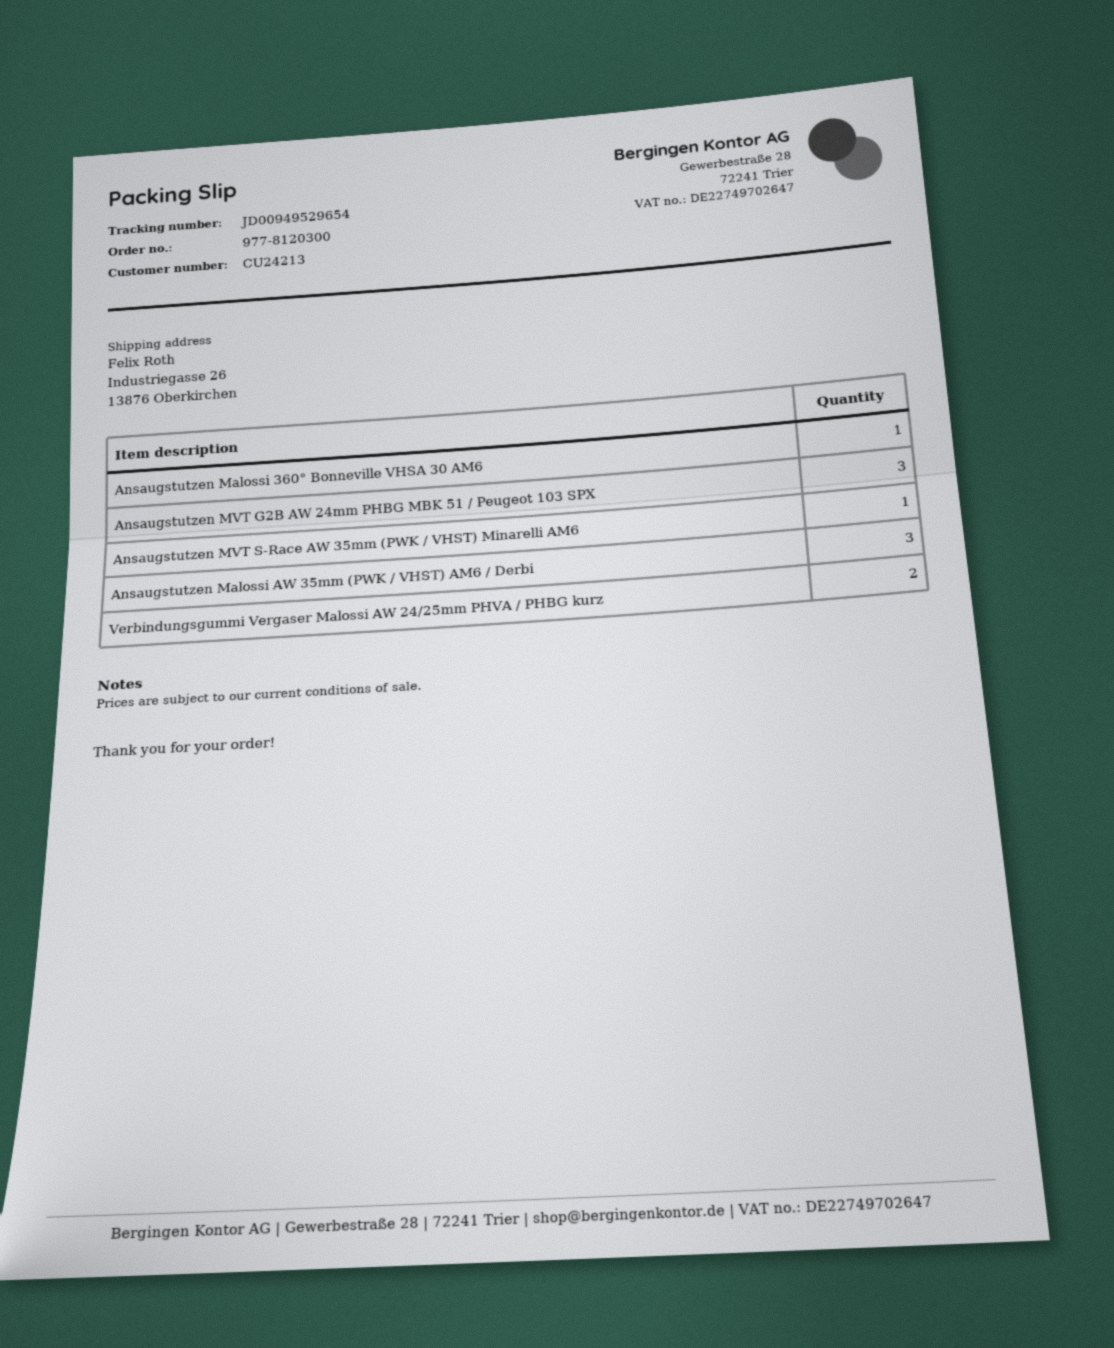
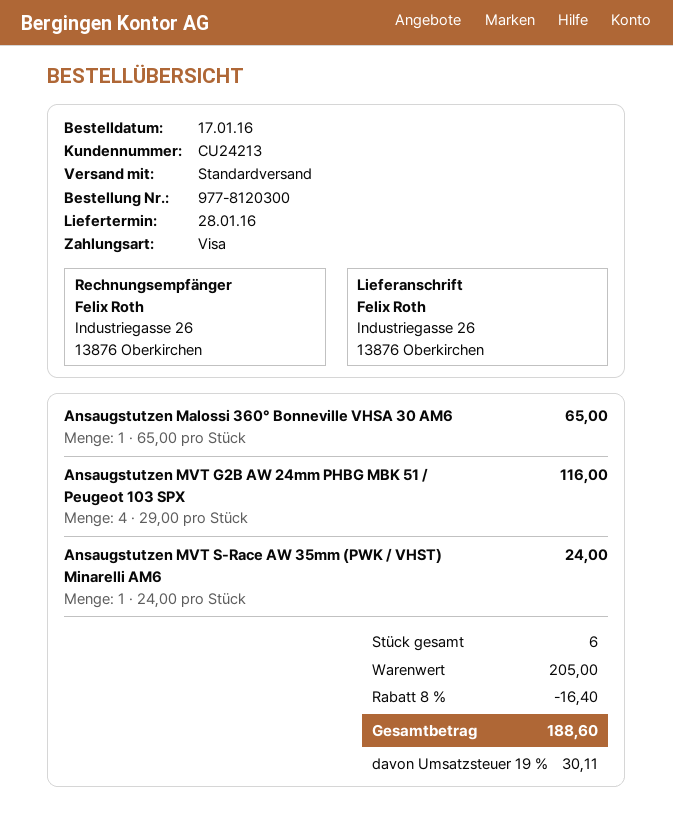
Ansaugstutzen MVT G2B AW 24mm PHBG MBK 51 / Peugeot 103 SPX: 3 -> 4
Ansaugstutzen Malossi AW 35mm (PWK / VHST) AM6 / Derbi: 3 -> none
Verbindungsgummi Vergaser Malossi AW 24/25mm PHVA / PHBG kurz: 2 -> none

